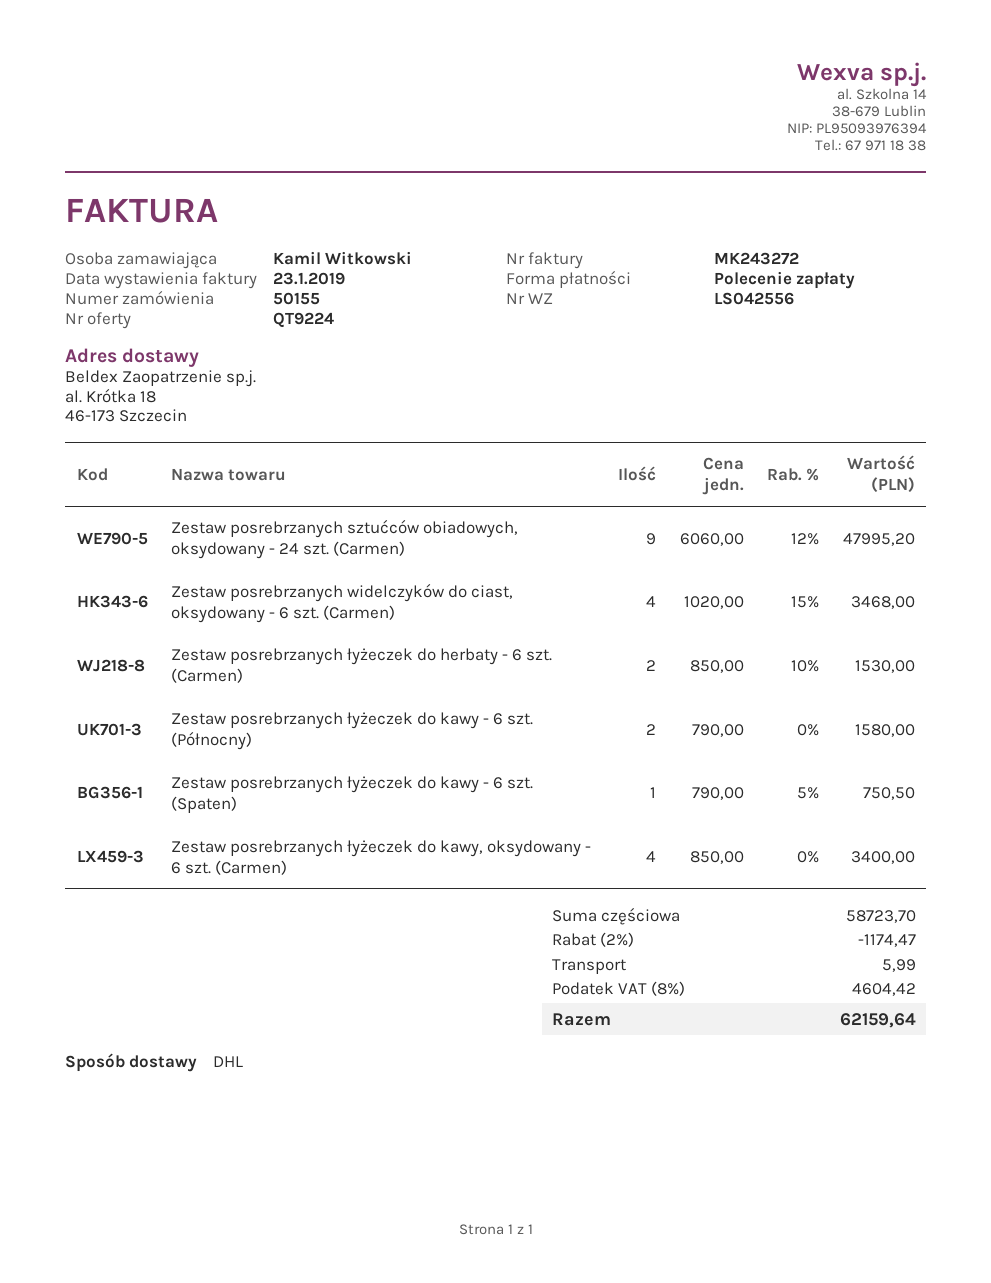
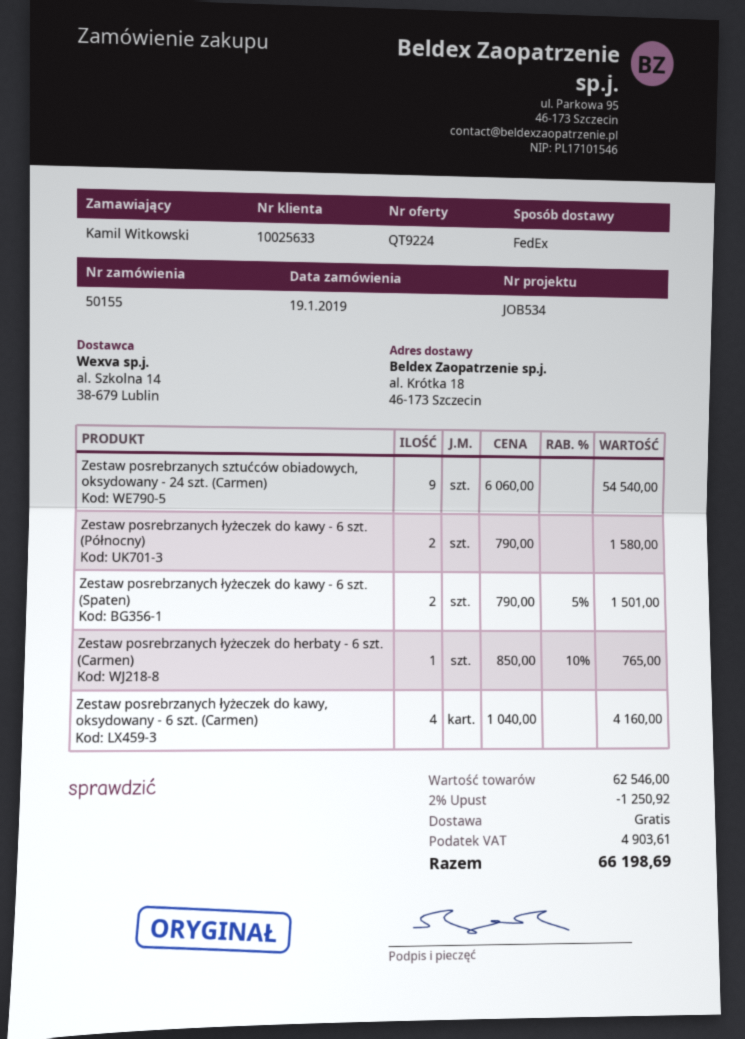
shipping method: DHL -> FedEx
Zestaw posrebrzanych sztućców obiadowych, oksydowany - 24 szt. (Carmen): 9 x 6060.00 - 12% = 47995.20 -> 9 x 6060.00 = 54540.00
Zestaw posrebrzanych widelczyków do ciast, oksydowany - 6 szt. (Carmen): 4 x 1020.00 - 15% = 3468.00 -> none
Zestaw posrebrzanych łyżeczek do herbaty - 6 szt. (Carmen): 2 x 850.00 - 10% = 1530.00 -> 1 x 850.00 - 10% = 765.00
Zestaw posrebrzanych łyżeczek do kawy - 6 szt. (Spaten): 1 x 790.00 - 5% = 750.50 -> 2 x 790.00 - 5% = 1501.00
Zestaw posrebrzanych łyżeczek do kawy, oksydowany - 6 szt. (Carmen): 4 x 850.00 = 3400.00 -> 4 x 1040.00 = 4160.00
subtotal: 58723.70 -> 62546.00
discount: 2% = 1174.47 -> 2% = 1250.92
shipping: 5.99 -> 0.00
tax: 4604.42 -> 4903.61
total: 62159.64 -> 66198.69

